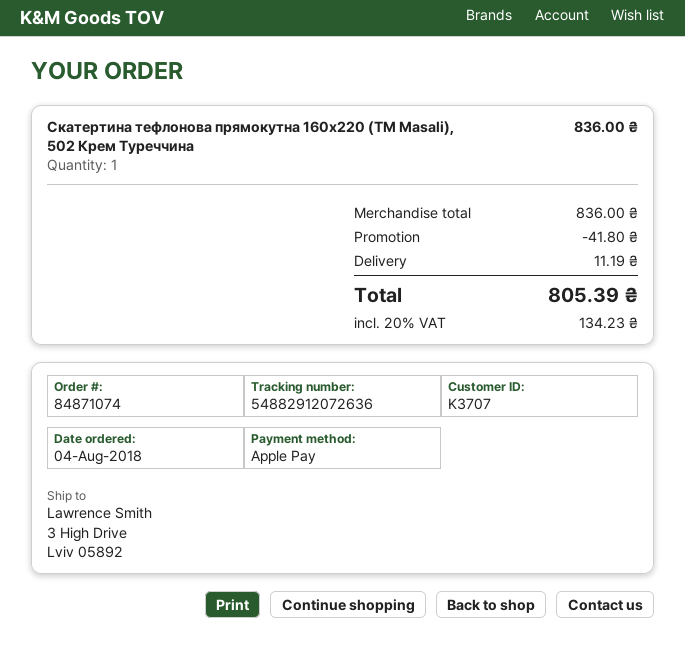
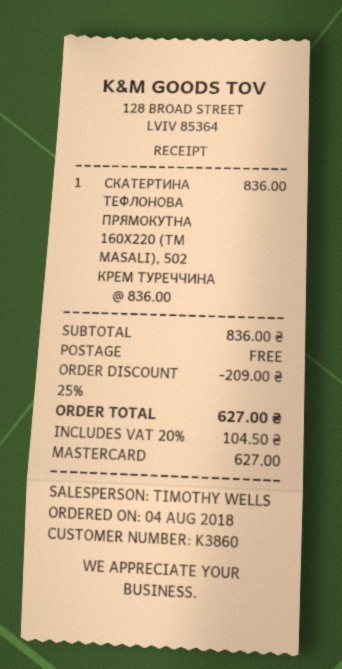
customer number: K3707 -> K3860
payment method: Apple Pay -> Mastercard
discount: 41.80 -> 209.00
shipping: 11.19 -> 0.00
tax: 20% = 134.23 -> 20% = 104.50
total: 805.39 -> 627.00

